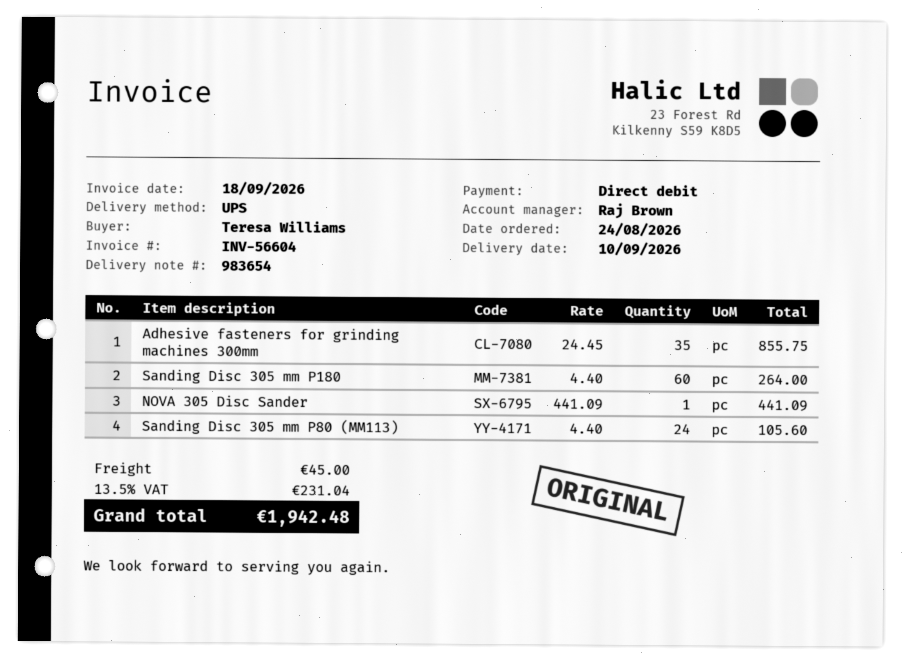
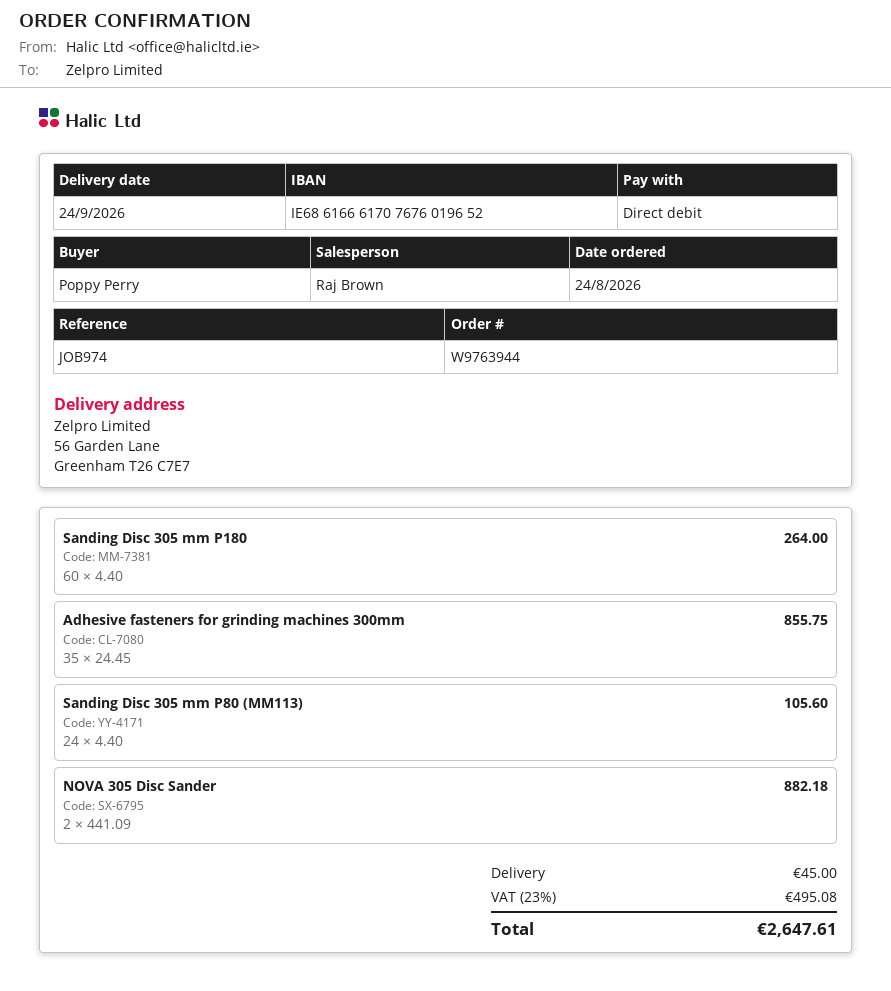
delivery date: 2026-09-10 -> 2026-09-24
ordered by: Teresa Williams -> Poppy Perry
NOVA 305 Disc Sander: 1 x 441.09 = 441.09 -> 2 x 441.09 = 882.18
tax: 13.5% = 231.04 -> 23% = 495.08
total: 1942.48 -> 2647.61

